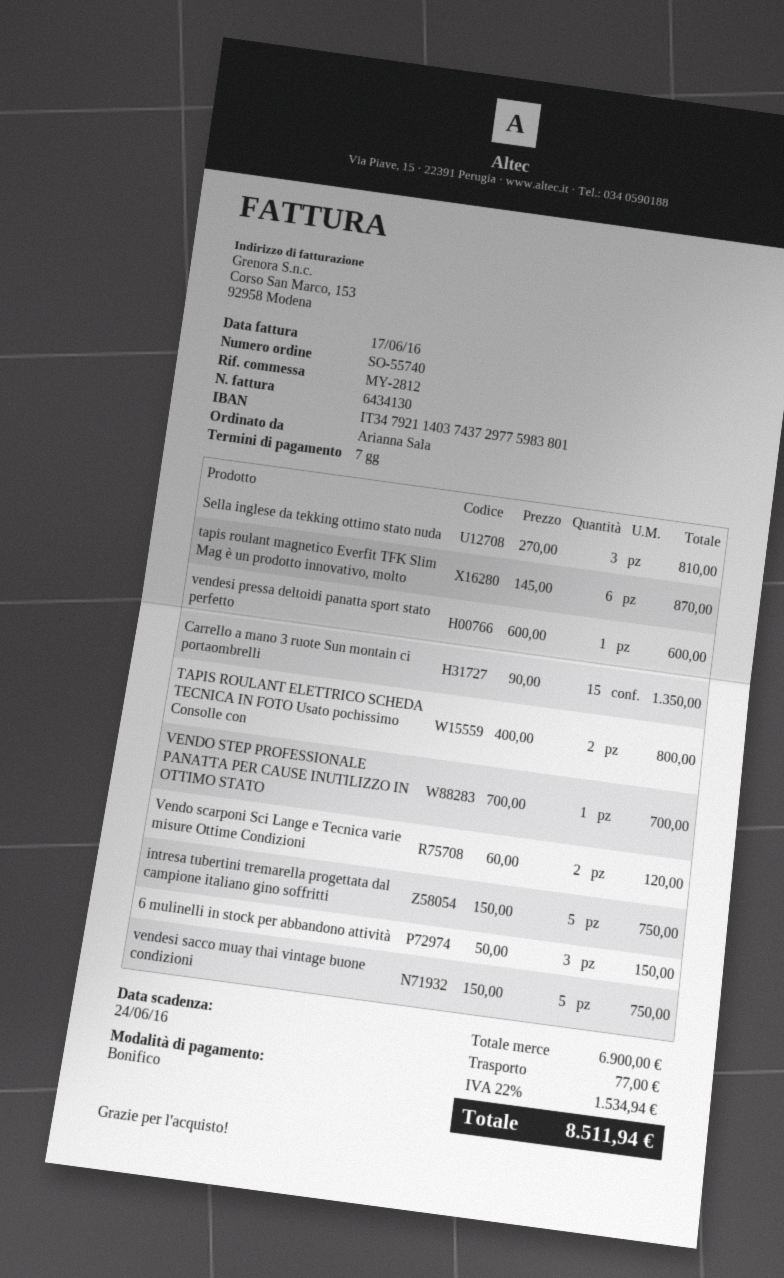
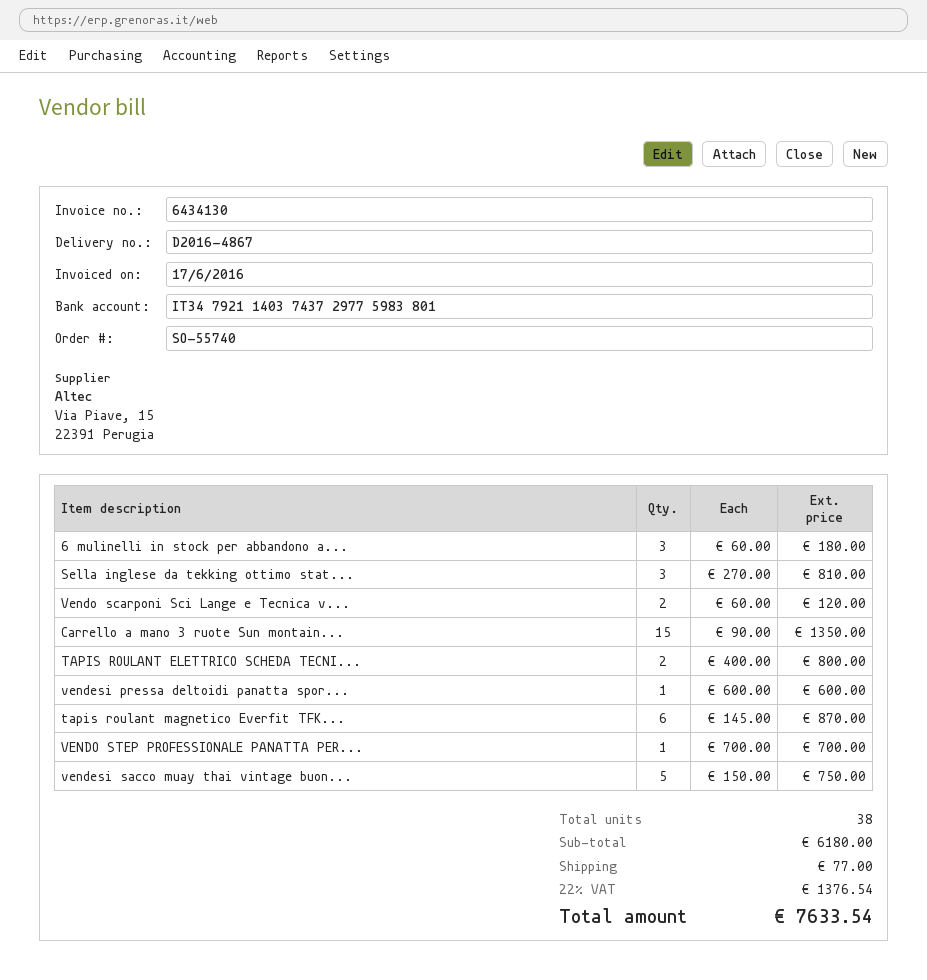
intresa tubertini tremarella progettata dal campione italiano gino soffritti: 5 x 150.00 = 750.00 -> none
6 mulinelli in stock per abbandono attività: 3 x 50.00 = 150.00 -> 3 x 60.00 = 180.00
subtotal: 6900.00 -> 6180.00
tax: 22% = 1534.94 -> 22% = 1376.54
total: 8511.94 -> 7633.54

